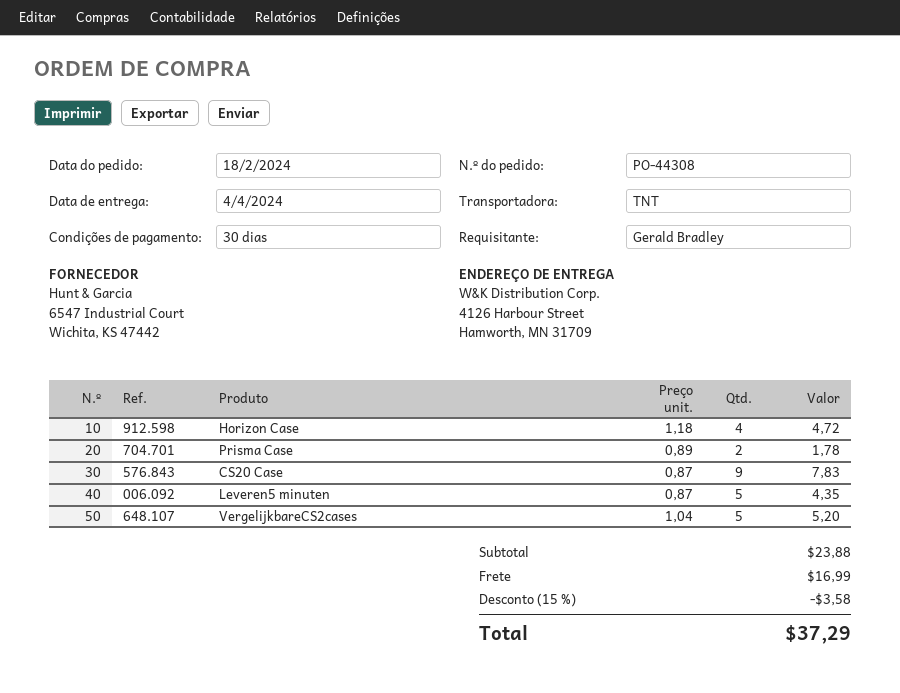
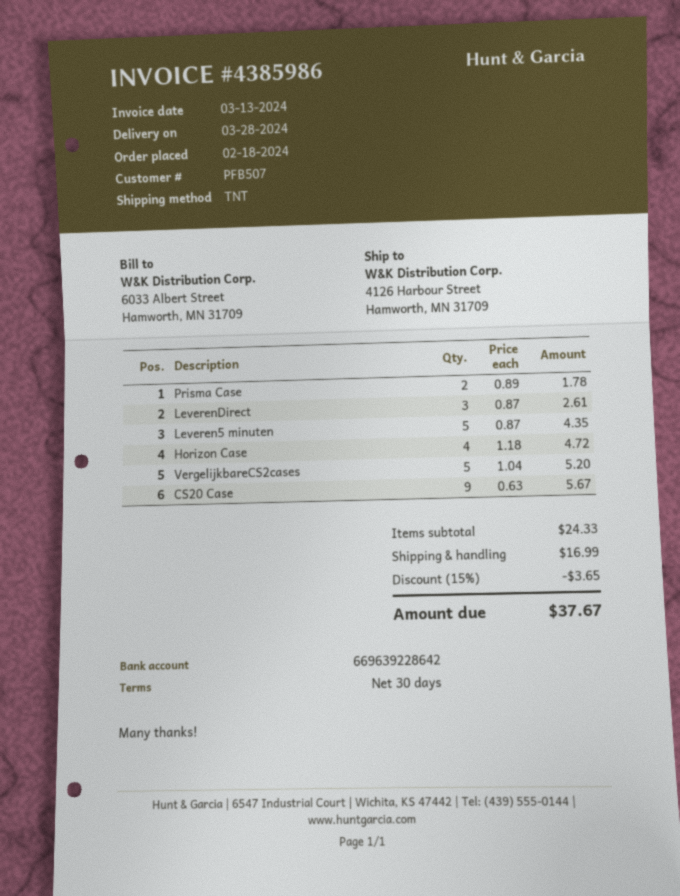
delivery date: 2024-04-04 -> 2024-03-28
CS20 Case: 9 x 0.87 = 7.83 -> 9 x 0.63 = 5.67
LeverenDirect: none -> 3 x 0.87 = 2.61
subtotal: 23.88 -> 24.33
discount: 15% = 3.58 -> 15% = 3.65
total: 37.29 -> 37.67

